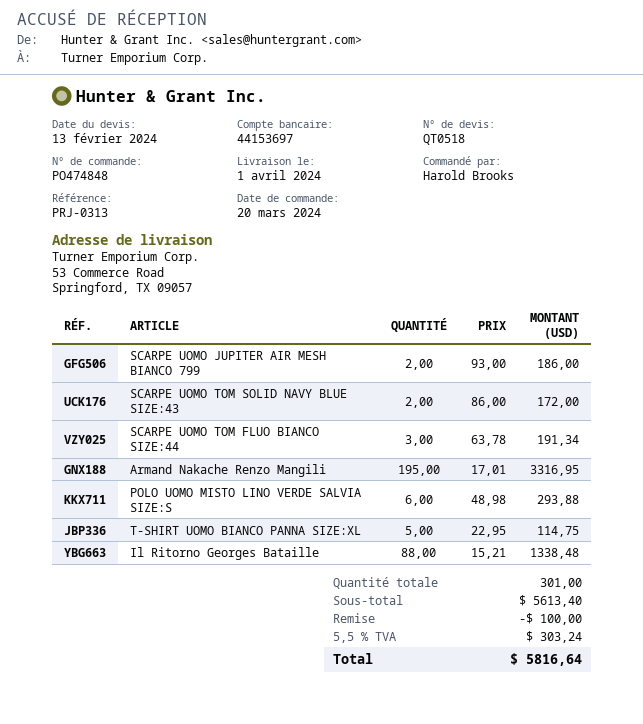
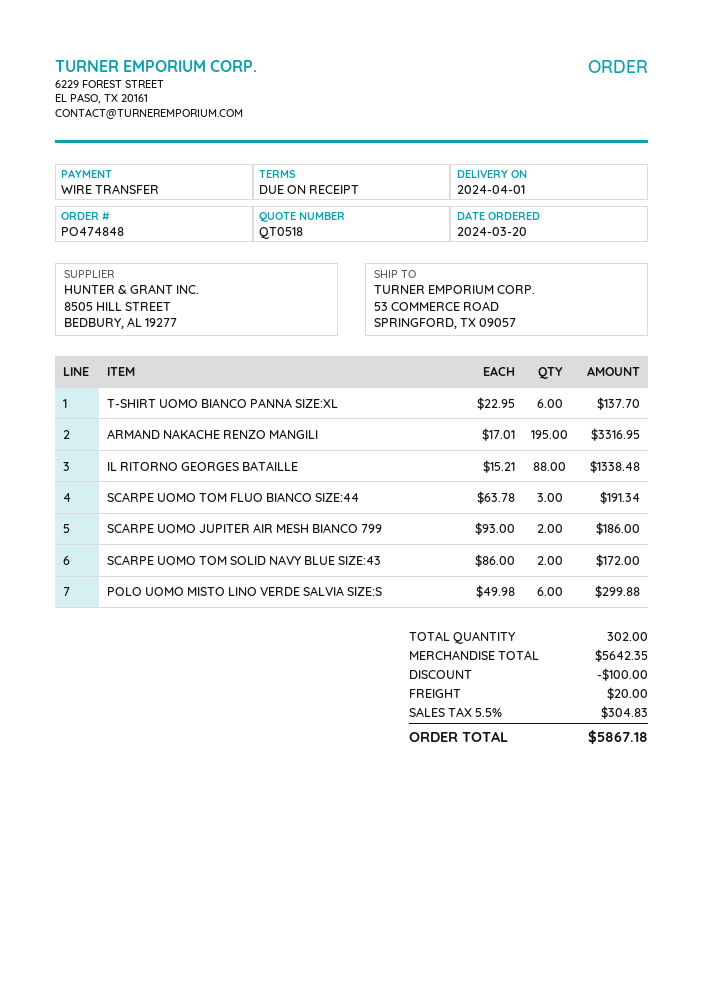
POLO UOMO MISTO LINO VERDE SALVIA SIZE:S: 6 x 48.98 = 293.88 -> 6 x 49.98 = 299.88
T-SHIRT UOMO BIANCO PANNA SIZE:XL: 5 x 22.95 = 114.75 -> 6 x 22.95 = 137.70
total quantity: 301 -> 302
subtotal: 5613.40 -> 5642.35
shipping: none -> 20.00
tax: 5.5% = 303.24 -> 5.5% = 304.83
total: 5816.64 -> 5867.18

